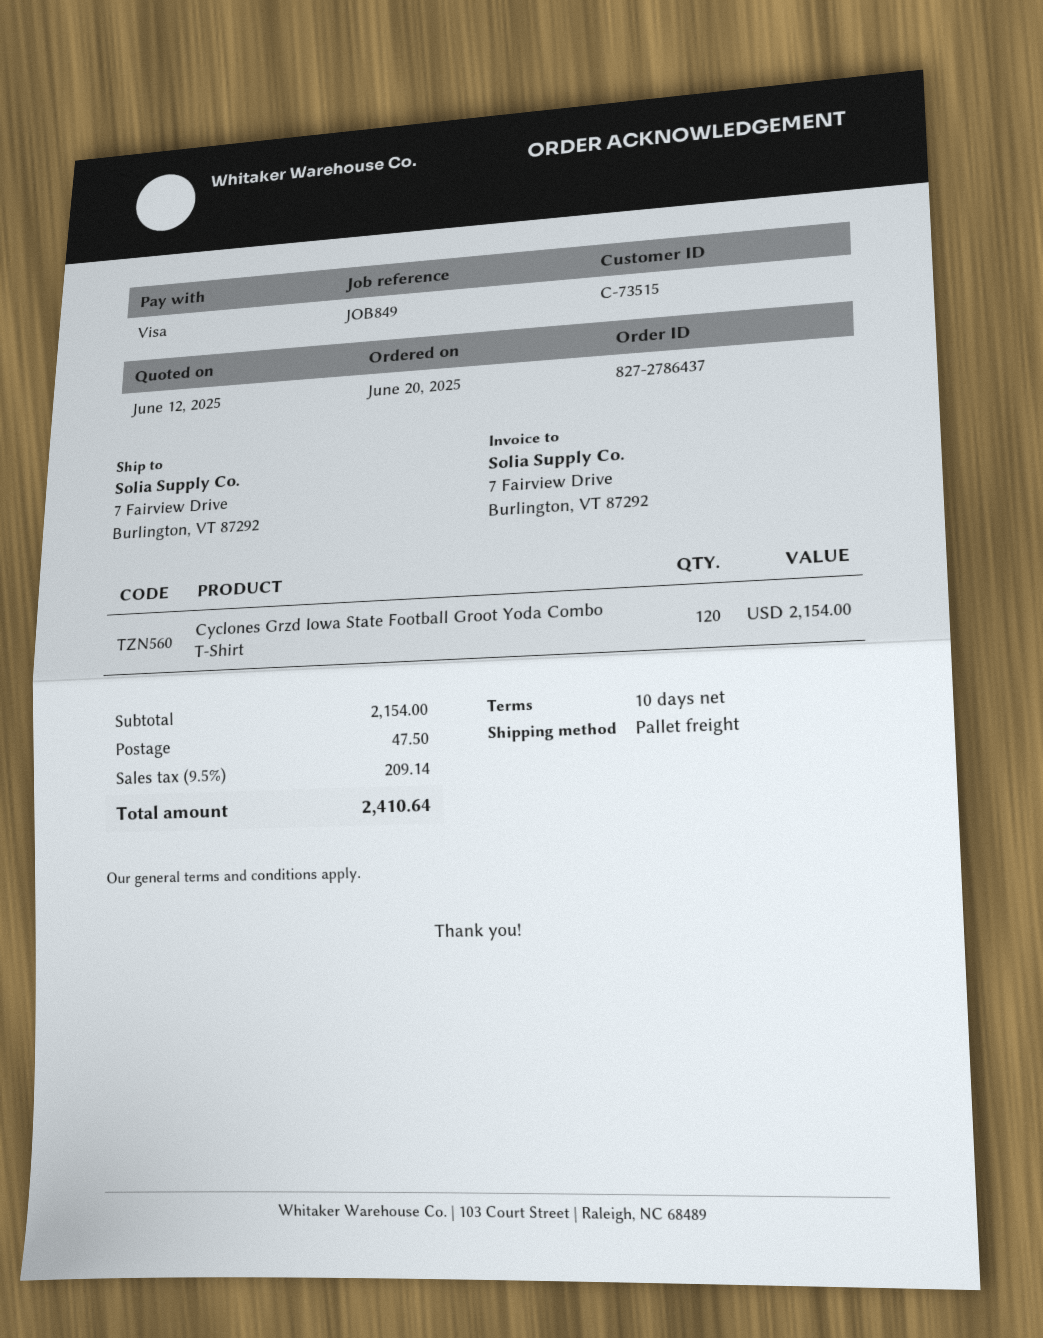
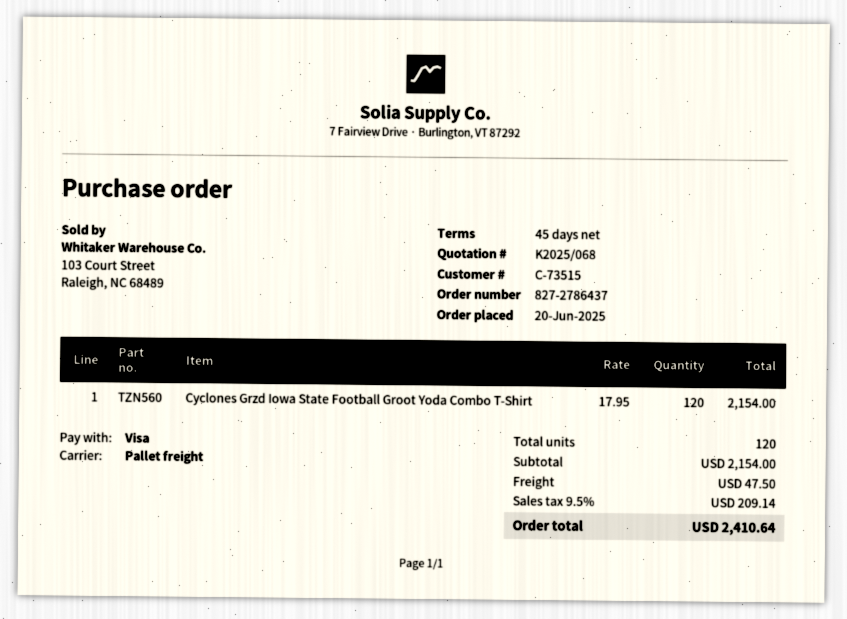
payment terms: 10 days -> 45 days

